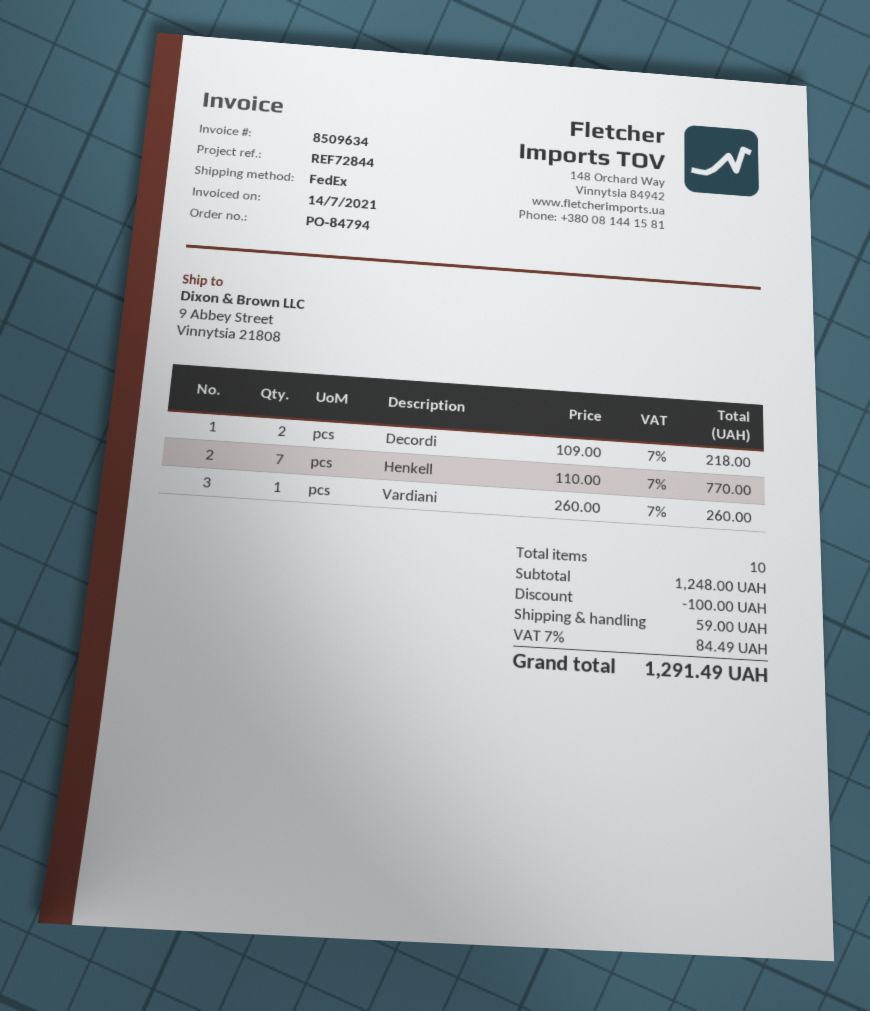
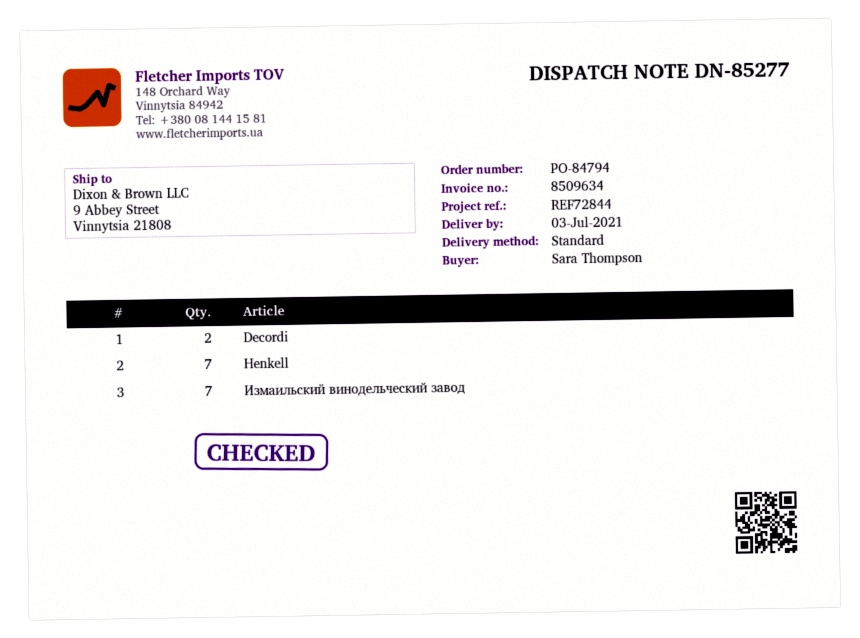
shipping method: FedEx -> standard
Vardiani: 1 -> none
Измаильский винодельческий завод: none -> 7

